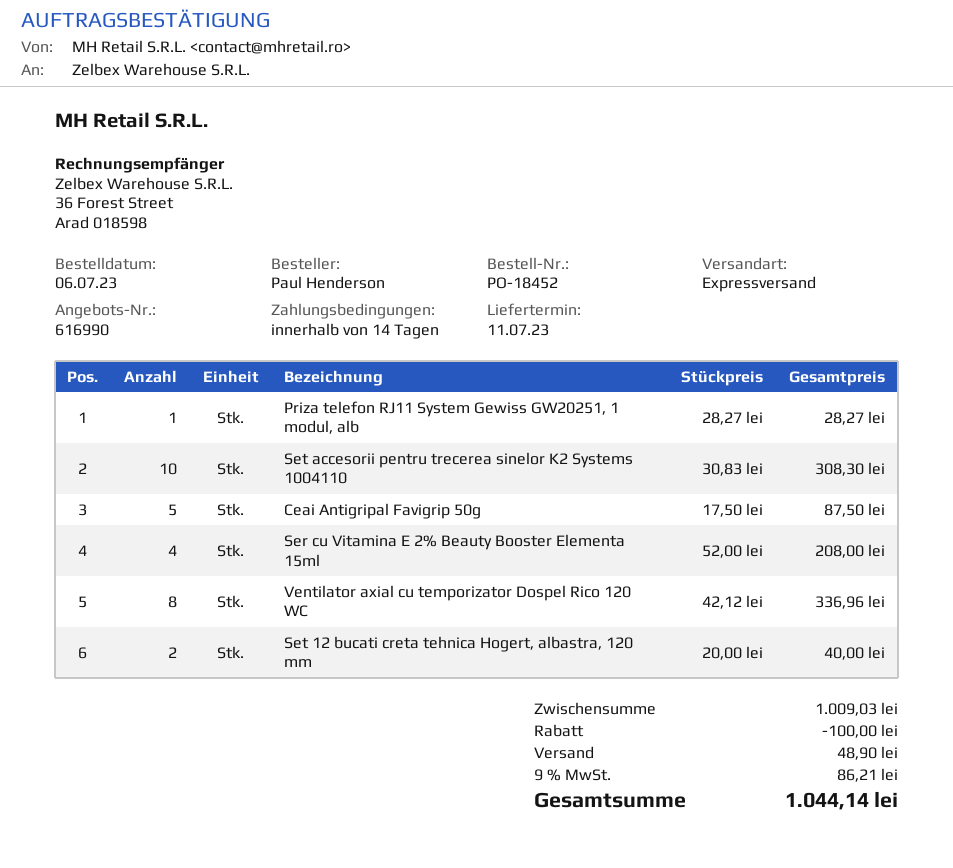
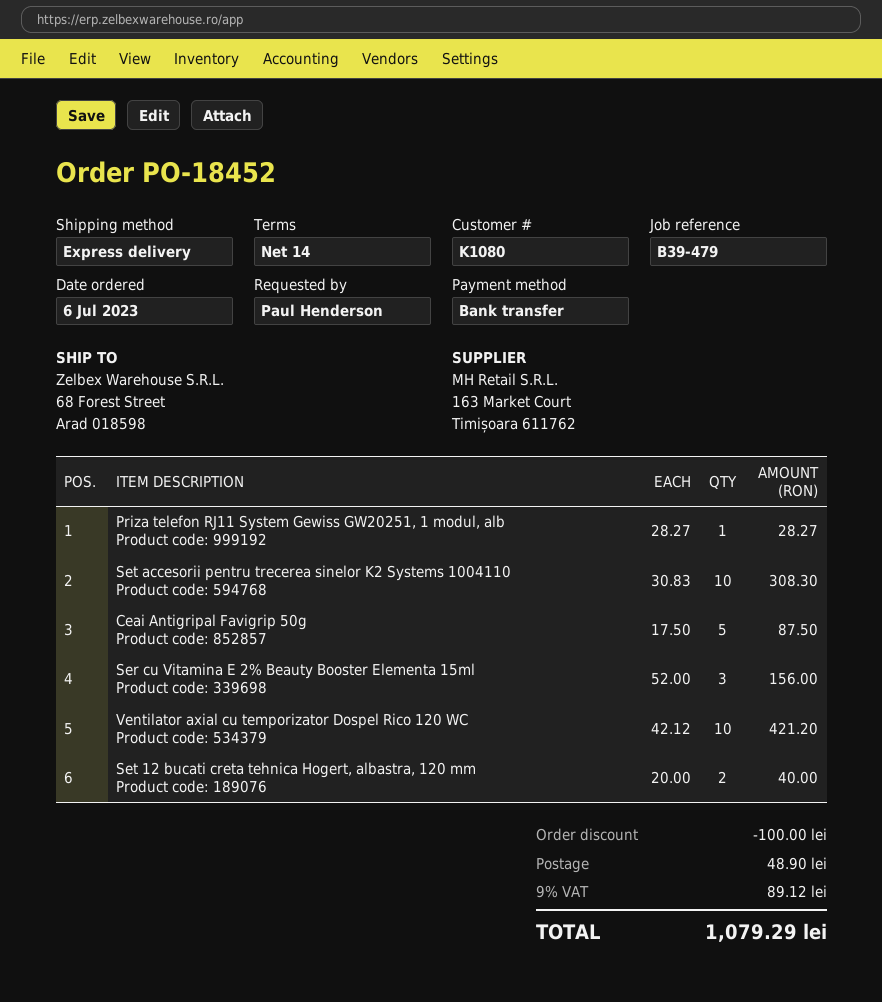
Ser cu Vitamina E 2% Beauty Booster Elementa 15ml: 4 x 52.00 = 208.00 -> 3 x 52.00 = 156.00
Ventilator axial cu temporizator Dospel Rico 120 WC: 8 x 42.12 = 336.96 -> 10 x 42.12 = 421.20
tax: 9% = 86.21 -> 9% = 89.12
total: 1044.14 -> 1079.29

